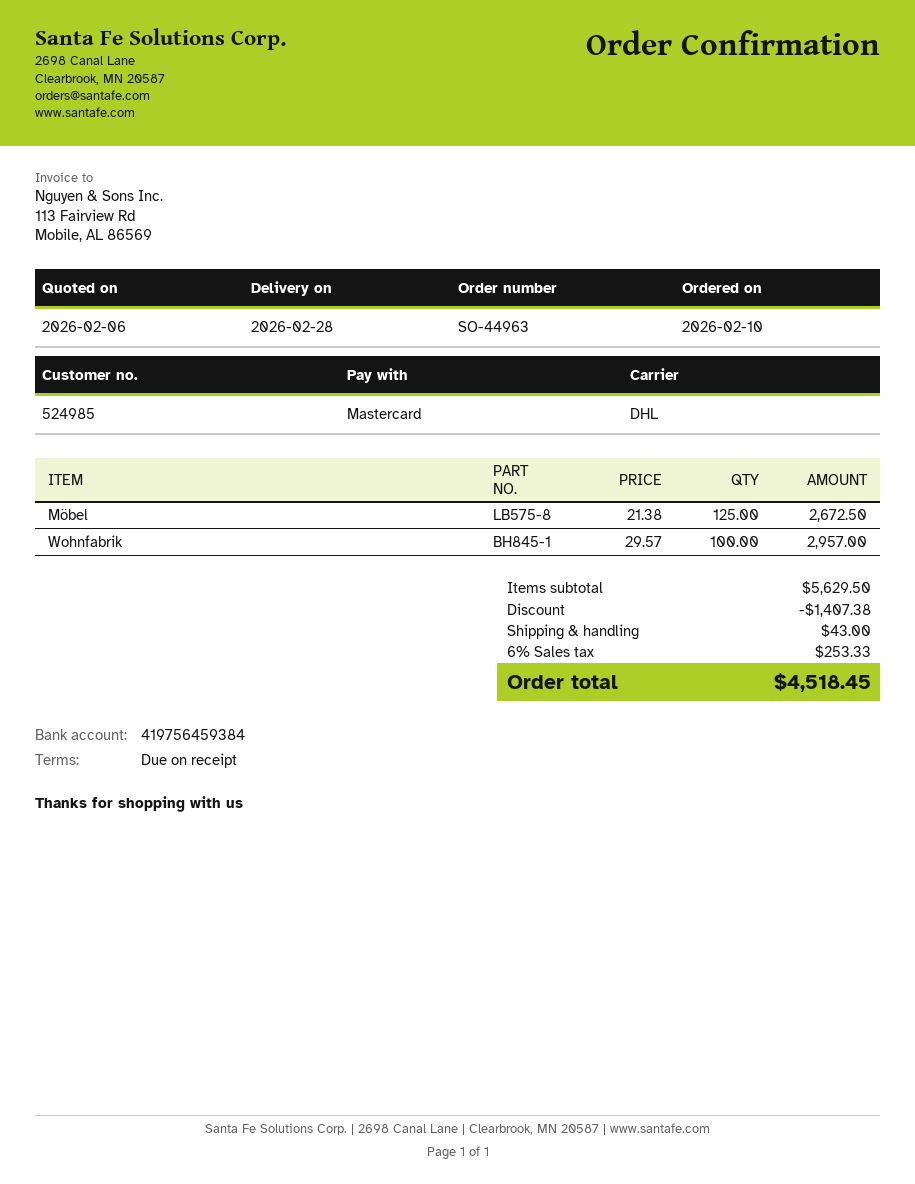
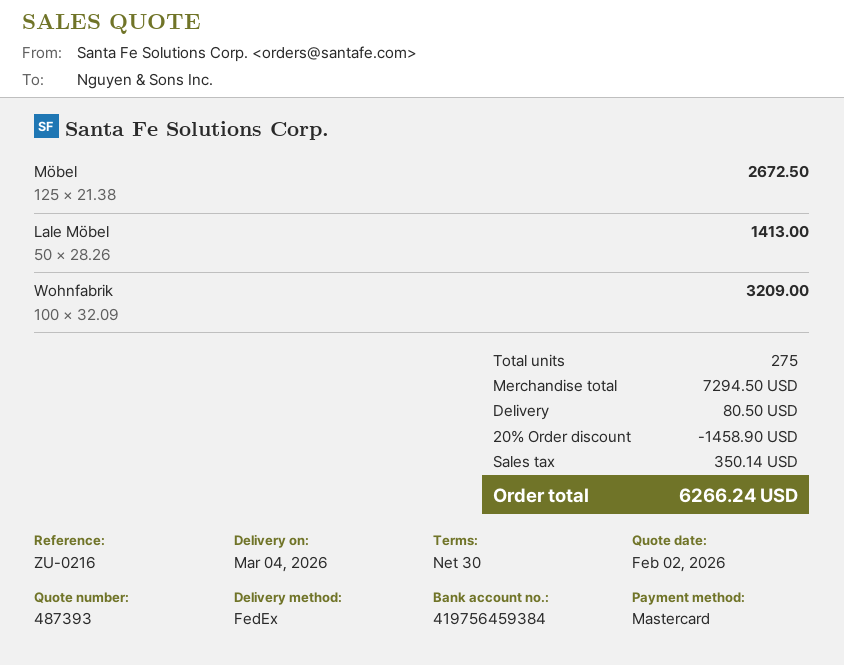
quote date: 2026-02-06 -> 2026-02-02
delivery date: 2026-02-28 -> 2026-03-04
payment terms: on receipt -> 30 days
shipping method: DHL -> FedEx
Wohnfabrik: 100 x 29.57 = 2957.00 -> 100 x 32.09 = 3209.00
Lale Möbel: none -> 50 x 28.26 = 1413.00
subtotal: 5629.50 -> 7294.50
discount: 1407.38 -> 1458.90
shipping: 43.00 -> 80.50
tax: 253.33 -> 350.14
total: 4518.45 -> 6266.24

